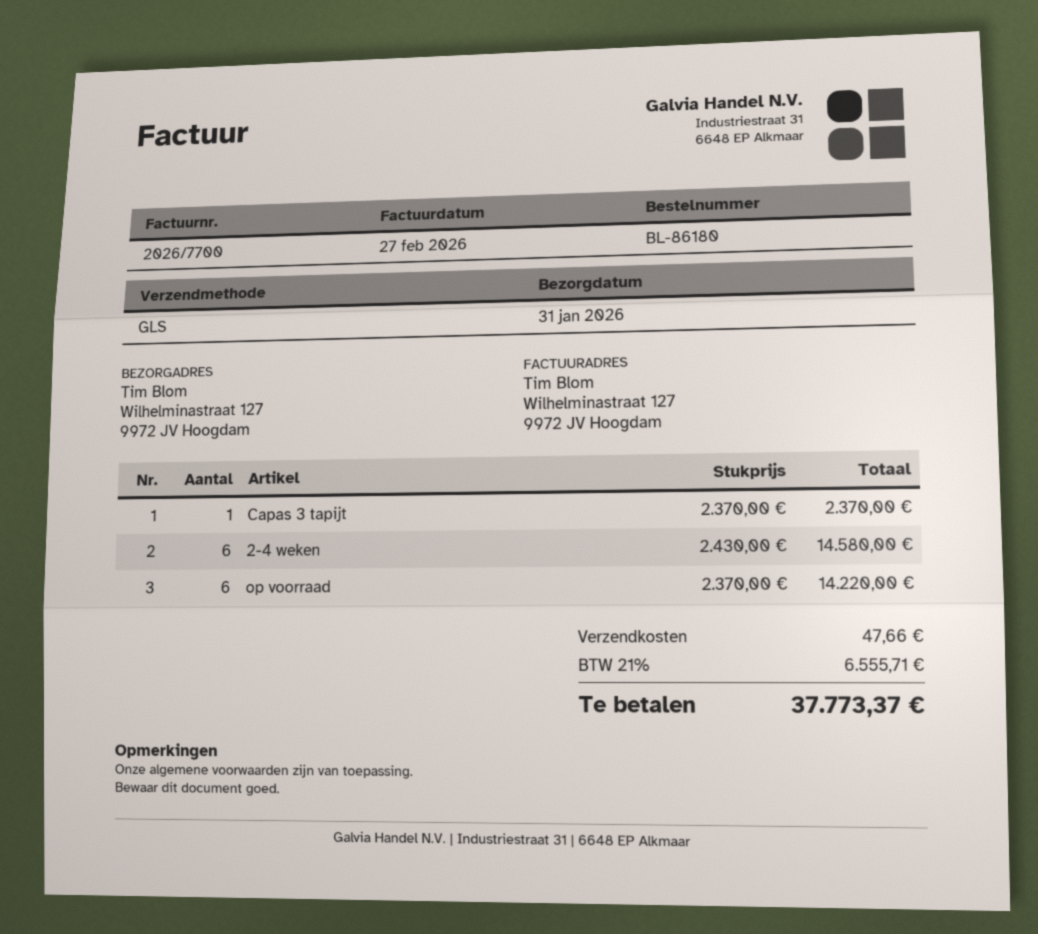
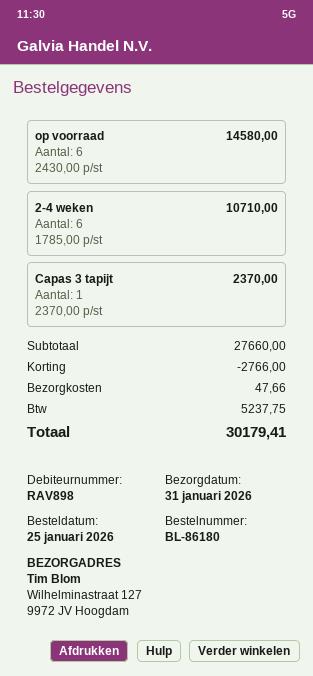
2-4 weken: 6 x 2430.00 = 14580.00 -> 6 x 1785.00 = 10710.00
op voorraad: 6 x 2370.00 = 14220.00 -> 6 x 2430.00 = 14580.00
discount: none -> 2766.00
tax: 6555.71 -> 5237.75
total: 37773.37 -> 30179.41

